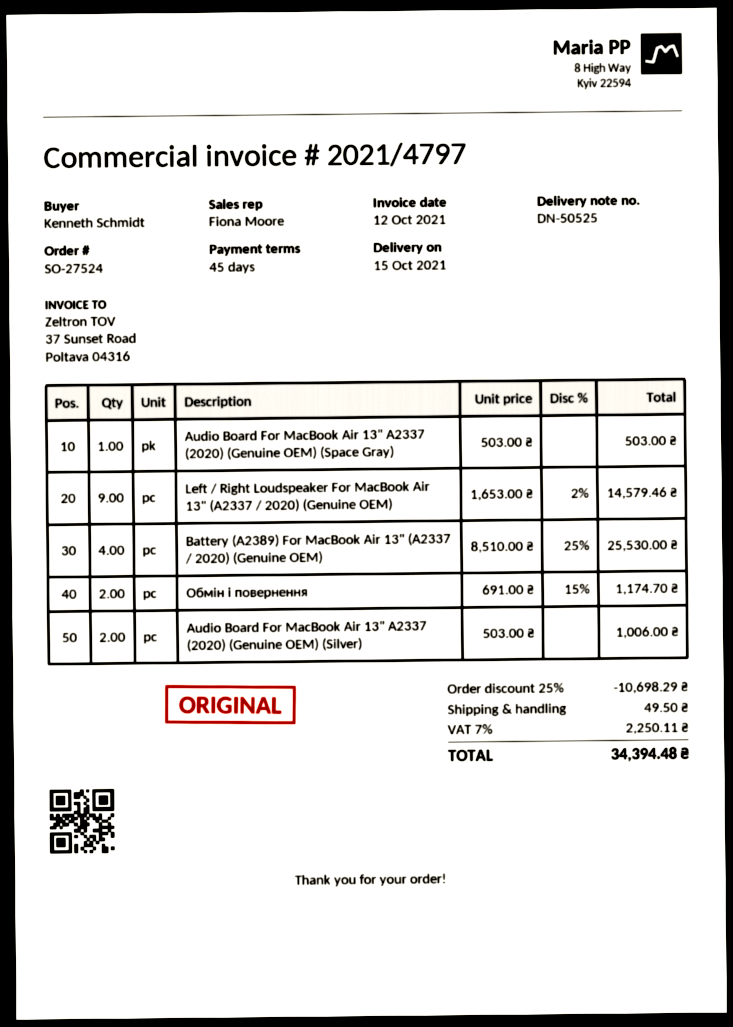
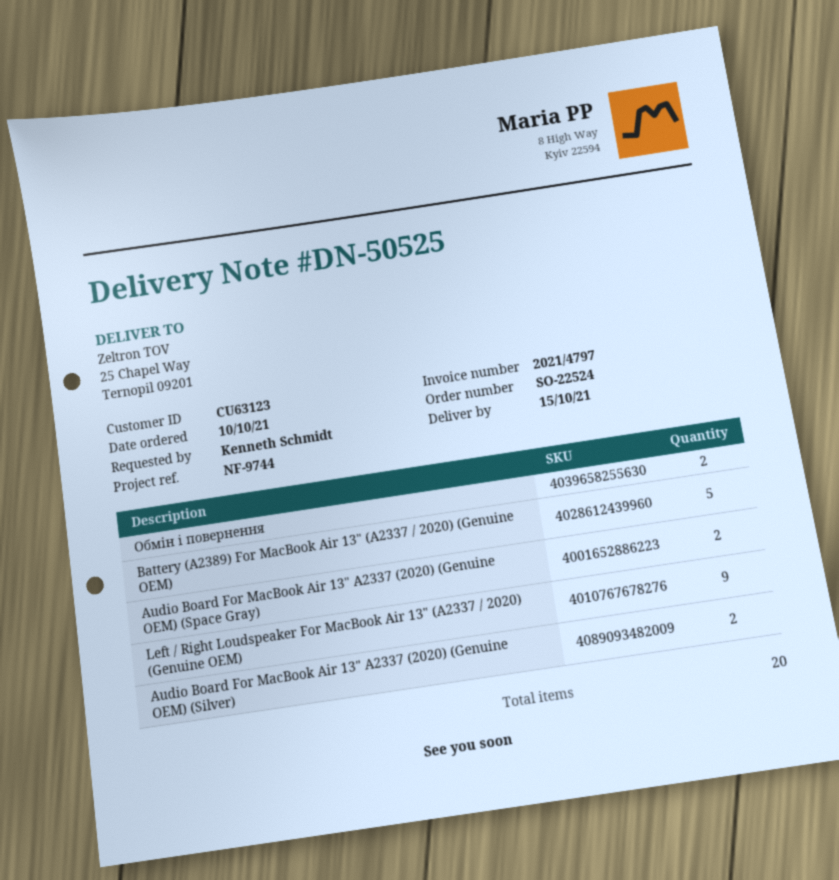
order number: SO-27524 -> SO-22524
Audio Board For MacBook Air 13" A2337 (2020) (Genuine OEM) (Space Gray): 1 -> 2
Battery (A2389) For MacBook Air 13" (A2337 / 2020) (Genuine OEM): 4 -> 5

